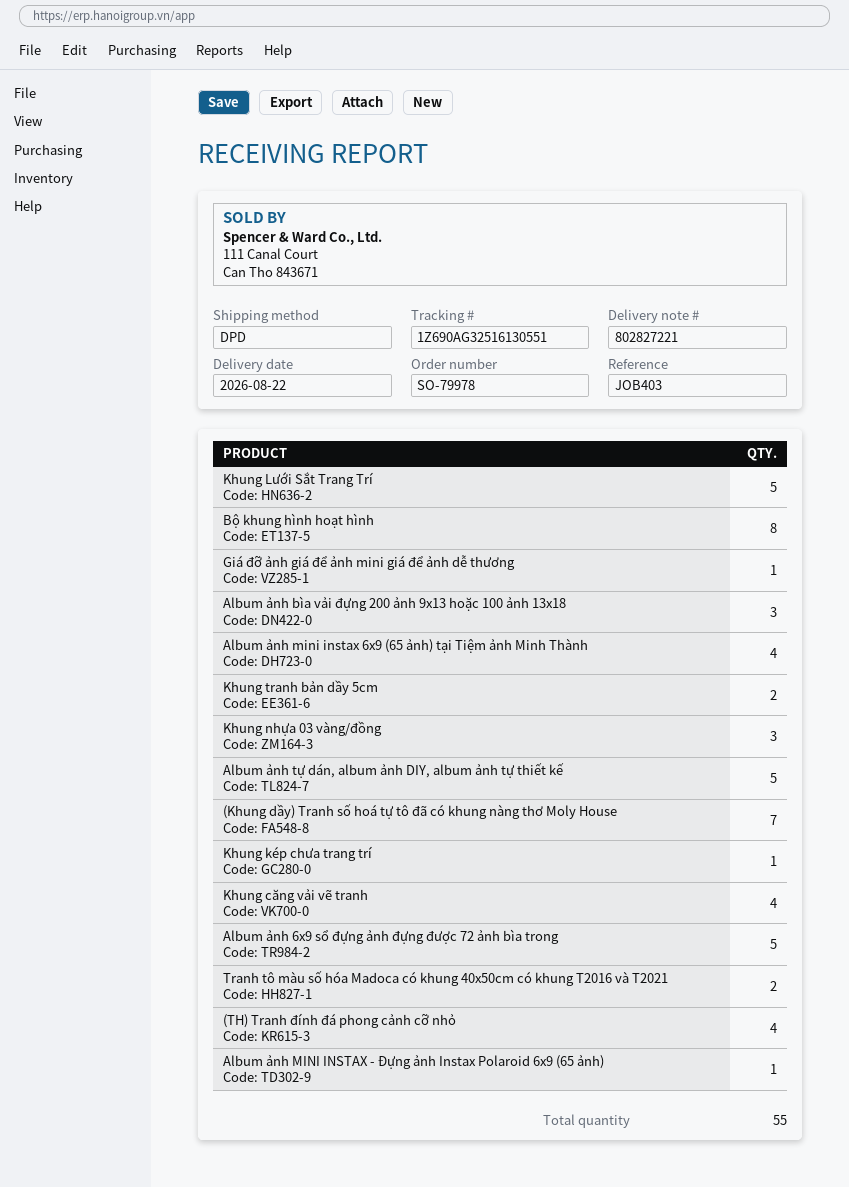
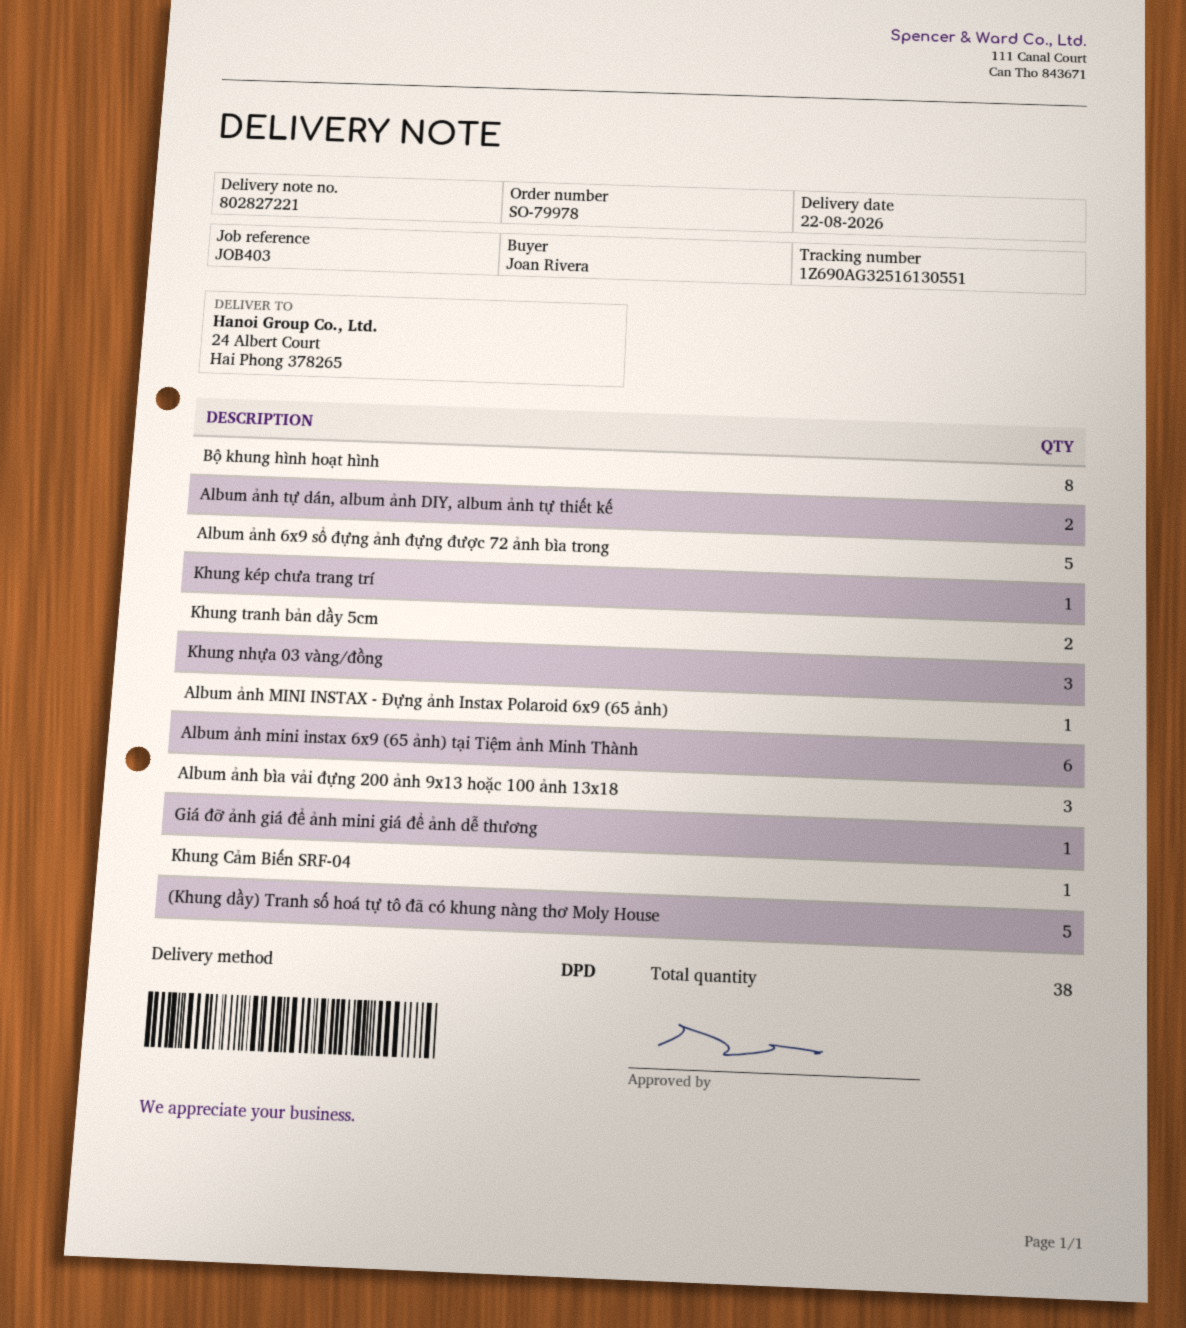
Khung Lưới Sắt Trang Trí: 5 -> none
Album ảnh mini instax 6x9 (65 ảnh) tại Tiệm ảnh Minh Thành: 4 -> 6
Album ảnh tự dán, album ảnh DIY, album ảnh tự thiết kế: 5 -> 2
(Khung dầy) Tranh số hoá tự tô đã có khung nàng thơ Moly House: 7 -> 5
Khung căng vải vẽ tranh: 4 -> none
Tranh tô màu số hóa Madoca có khung 40x50cm có khung T2016 và T2021: 2 -> none
(TH) Tranh đính đá phong cảnh cỡ nhỏ: 4 -> none
Khung Cảm Biến SRF-04: none -> 1
total quantity: 55 -> 38

